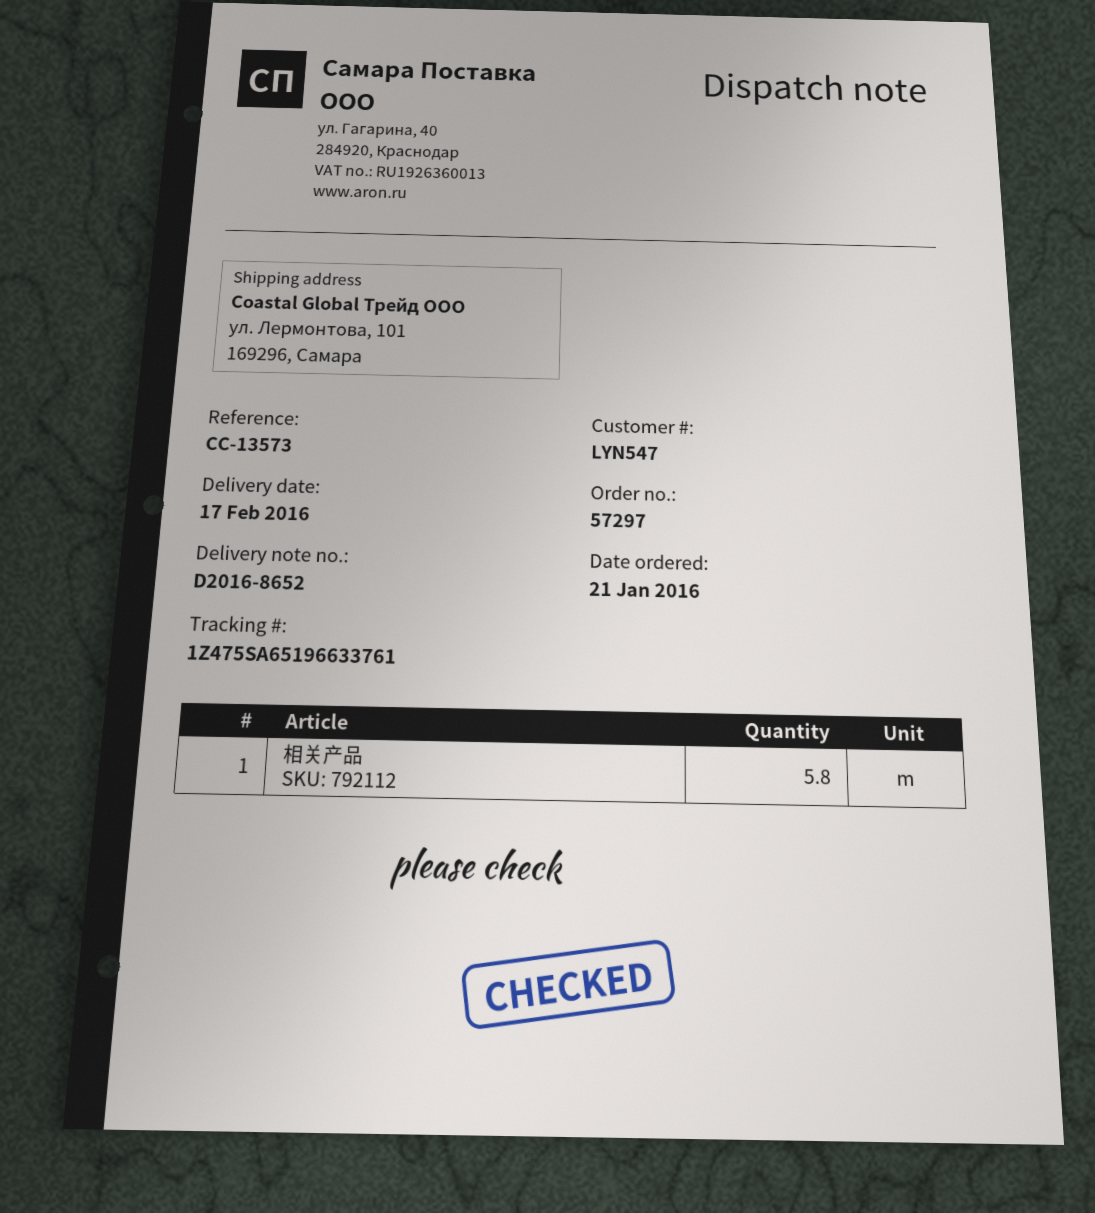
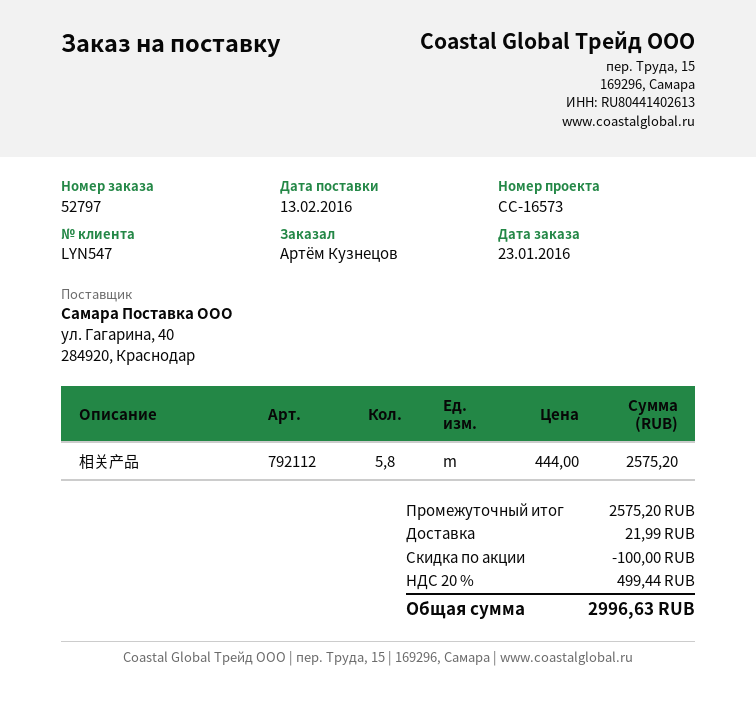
order number: 57297 -> 52797
order date: 2016-01-21 -> 2016-01-23
delivery date: 2016-02-17 -> 2016-02-13
reference: CC-13573 -> CC-16573

